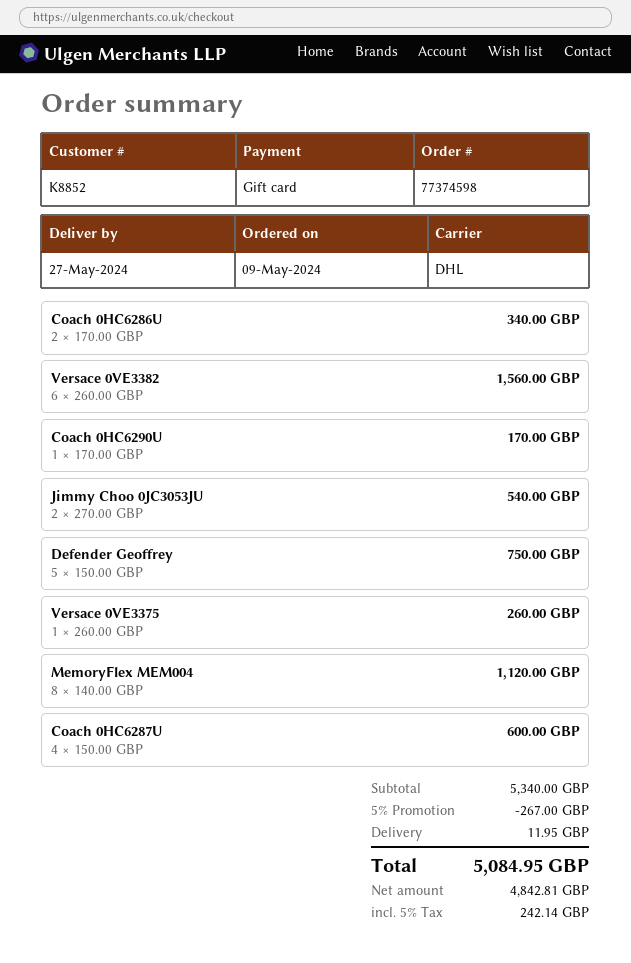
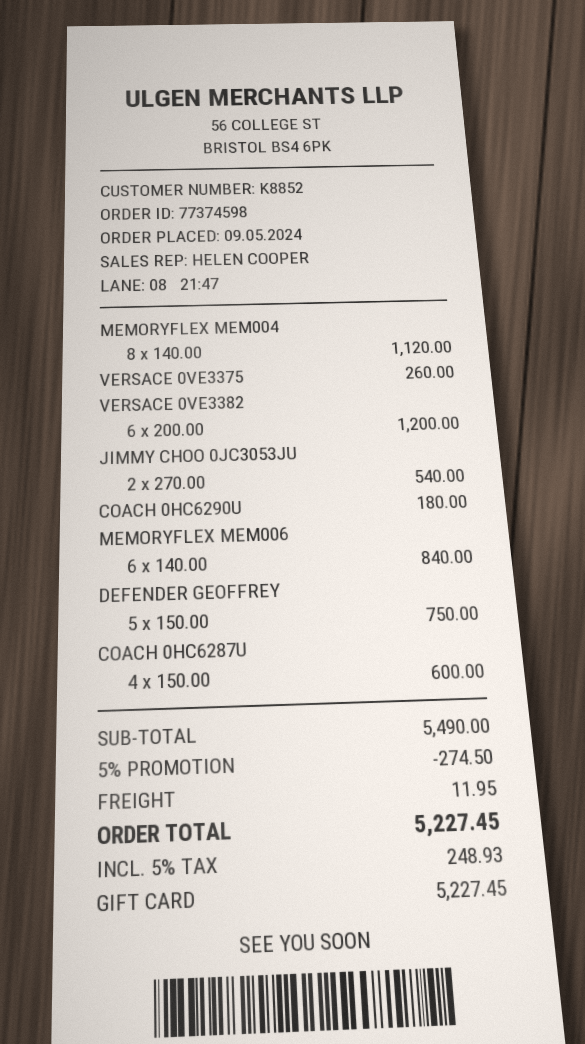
Coach 0HC6286U: 2 x 170.00 = 340.00 -> none
Versace 0VE3382: 6 x 260.00 = 1560.00 -> 6 x 200.00 = 1200.00
Coach 0HC6290U: 1 x 170.00 = 170.00 -> 1 x 180.00 = 180.00
MEMORYFLEX MEM006: none -> 6 x 140.00 = 840.00
subtotal: 5340.00 -> 5490.00
discount: 5% = 267.00 -> 5% = 274.50
tax: 5% = 242.14 -> 5% = 248.93
total: 5084.95 -> 5227.45

